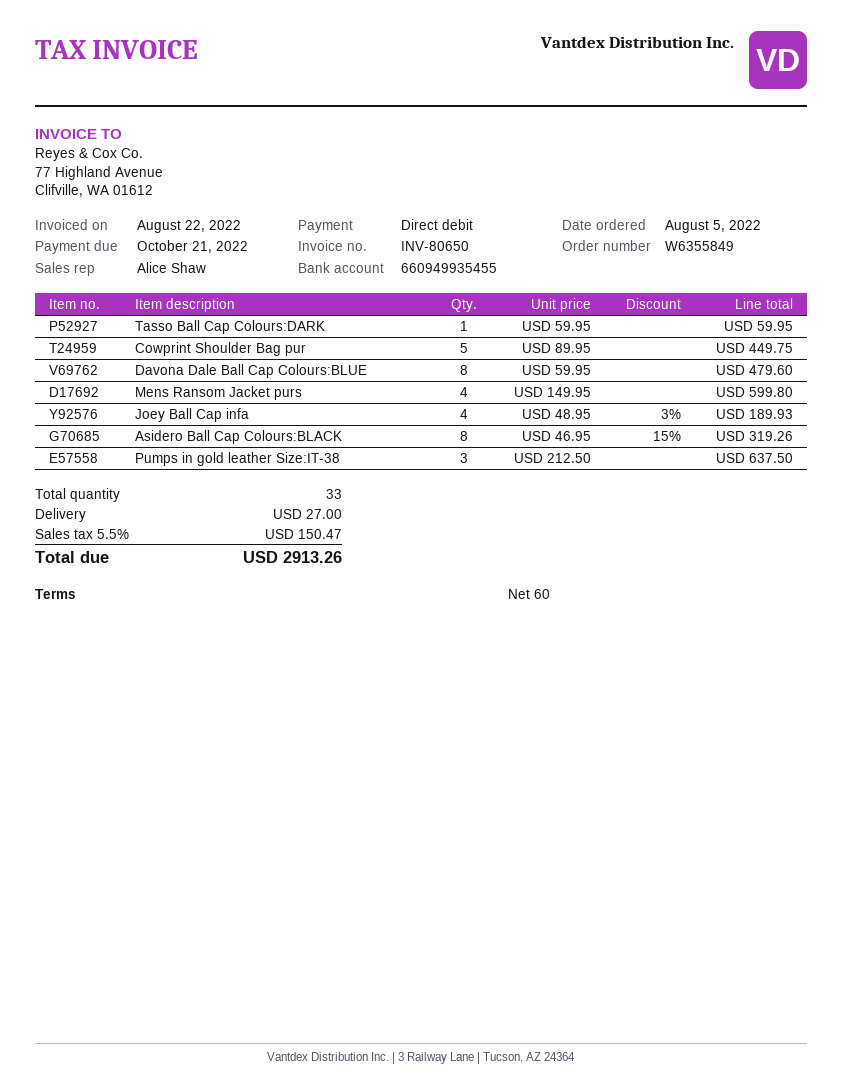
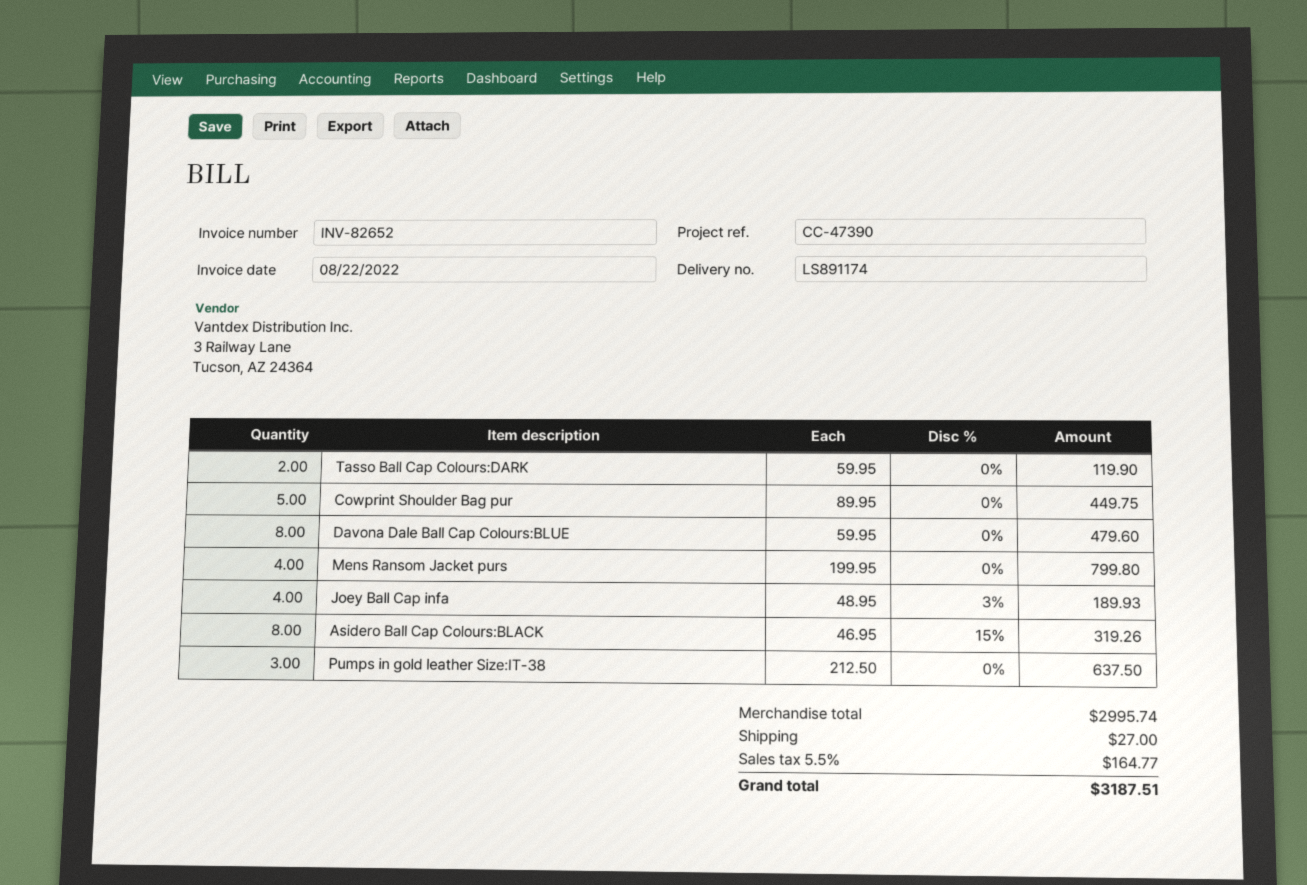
invoice number: INV-80650 -> INV-82652
Tasso Ball Cap Colours:DARK: 1 x 59.95 = 59.95 -> 2 x 59.95 = 119.90
Mens Ransom Jacket purs: 4 x 149.95 = 599.80 -> 4 x 199.95 = 799.80
tax: 5.5% = 150.47 -> 5.5% = 164.77
total: 2913.26 -> 3187.51

